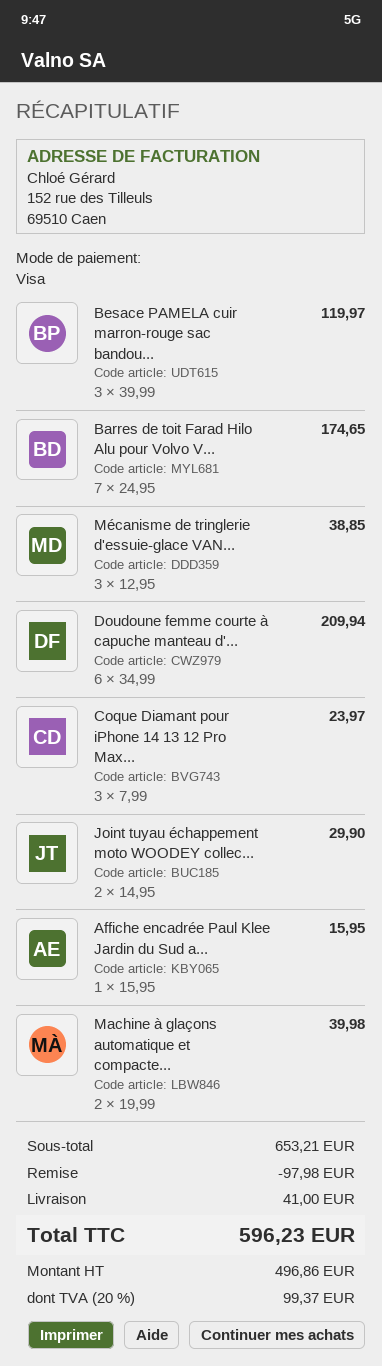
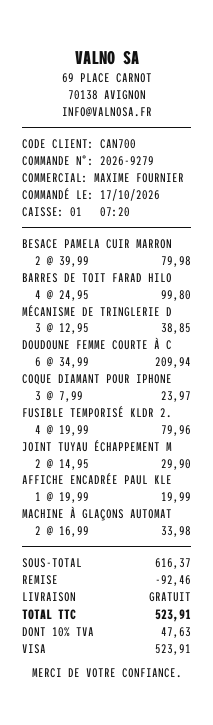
Besace PAMELA cuir marron-rouge sac bandou...: 3 x 39.99 = 119.97 -> 2 x 39.99 = 79.98
Barres de toit Farad Hilo Alu pour Volvo V...: 7 x 24.95 = 174.65 -> 4 x 24.95 = 99.80
Affiche encadrée Paul Klee Jardin du Sud a...: 1 x 15.95 = 15.95 -> 1 x 19.99 = 19.99
Machine à glaçons automatique et compacte...: 2 x 19.99 = 39.98 -> 2 x 16.99 = 33.98
FUSIBLE TEMPORISÉ KLDR 2.: none -> 4 x 19.99 = 79.96
subtotal: 653.21 -> 616.37
discount: 97.98 -> 92.46
shipping: 41.00 -> 0.00
tax: 20% = 99.37 -> 10% = 47.63
total: 596.23 -> 523.91

